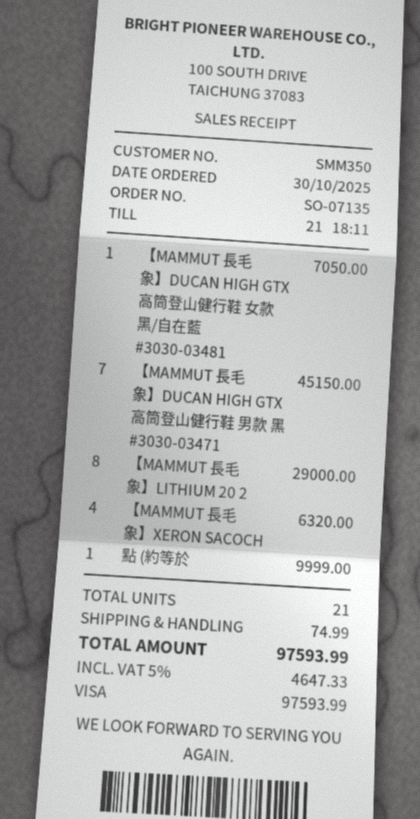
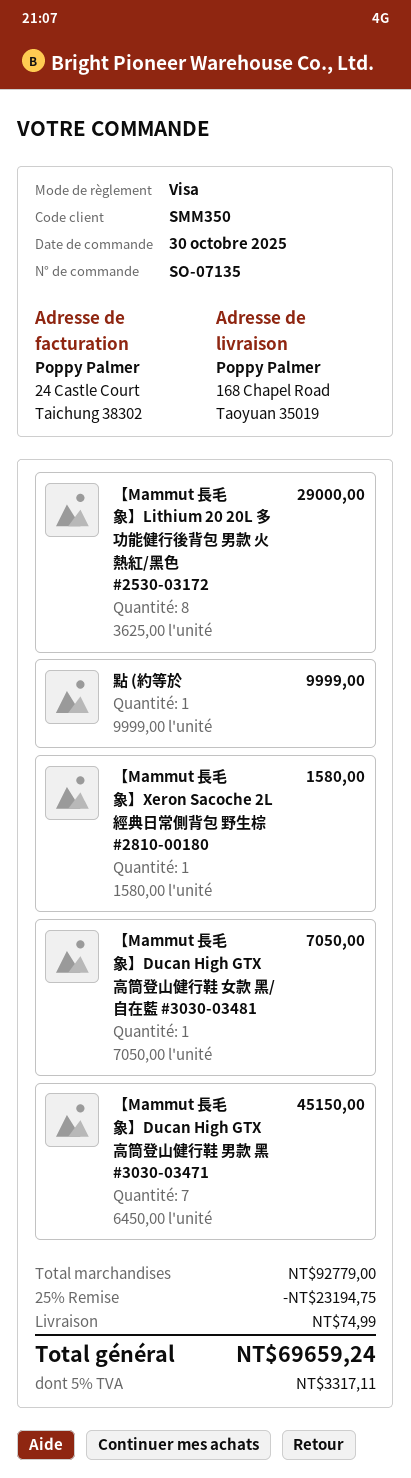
【MAMMUT 長毛象】XERON SACOCH: 4 for 6320.00 -> 1 for 1580.00
discount: none -> 25% = 23194.75
tax: 5% = 4647.33 -> 5% = 3317.11
total: 97593.99 -> 69659.24

